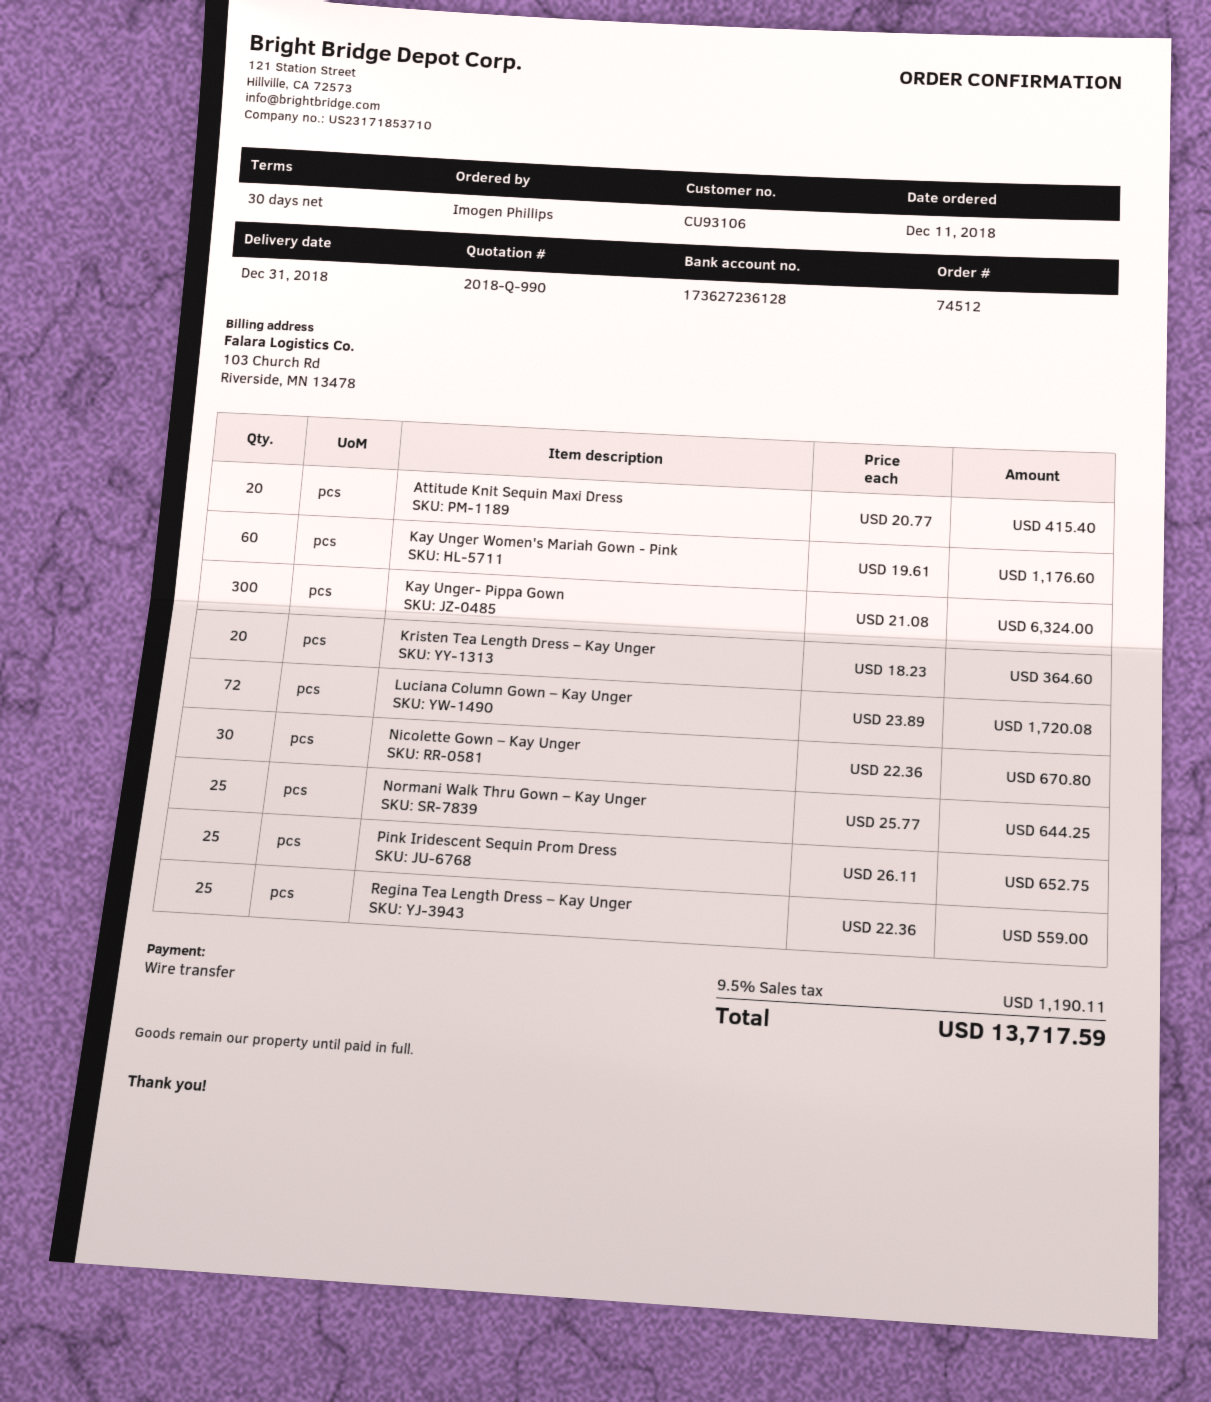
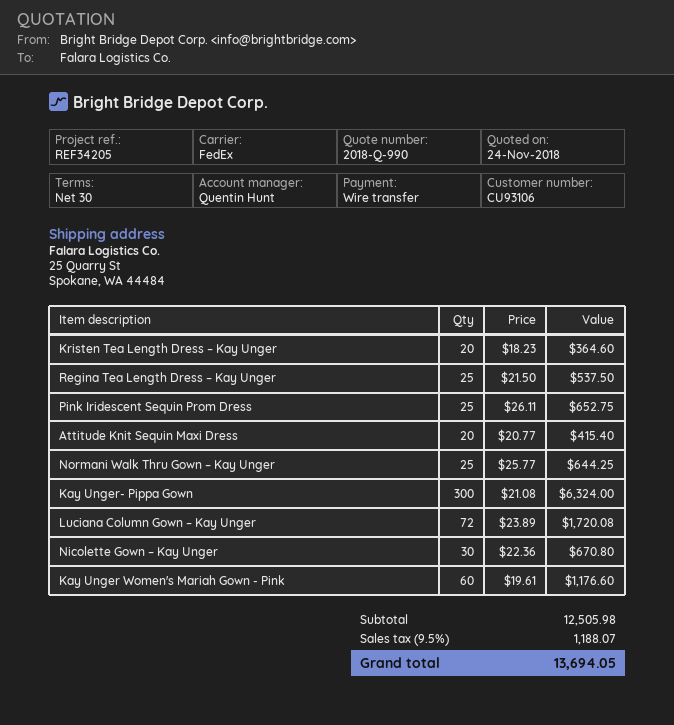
Regina Tea Length Dress – Kay Unger: 25 x 22.36 = 559.00 -> 25 x 21.50 = 537.50
tax: 9.5% = 1190.11 -> 9.5% = 1188.07
total: 13717.59 -> 13694.05

